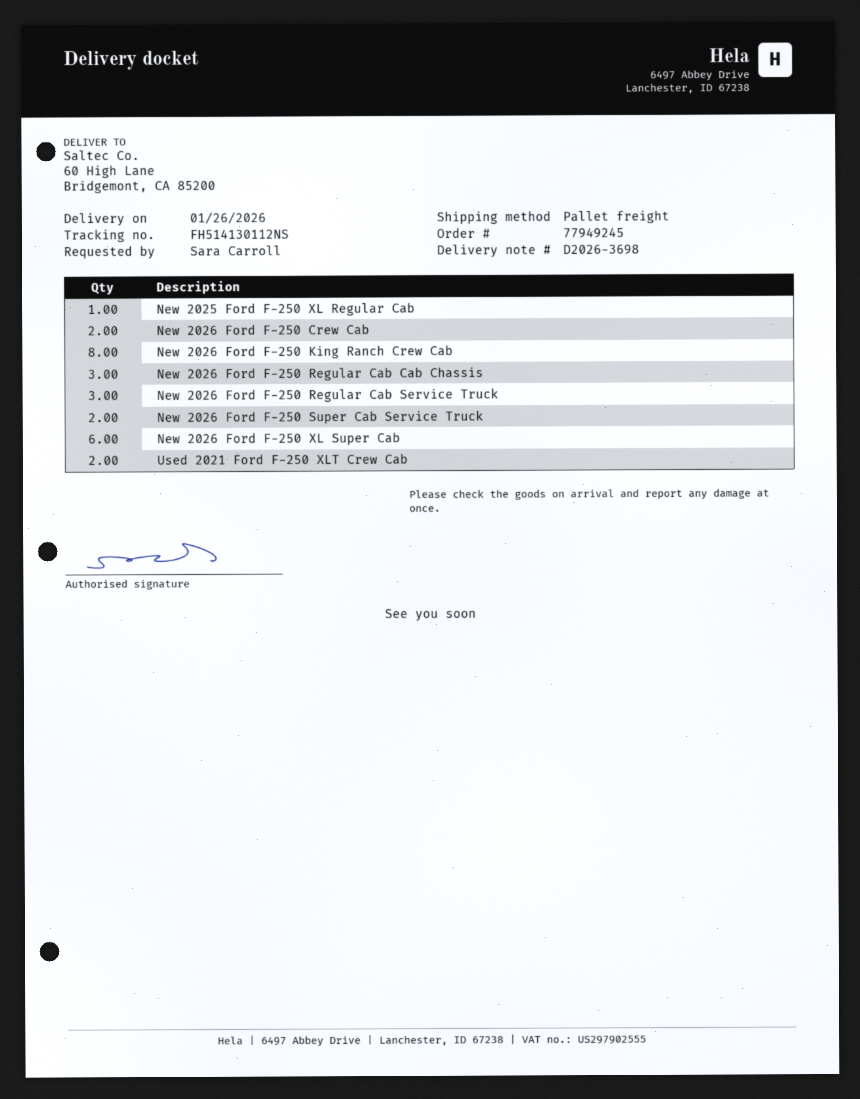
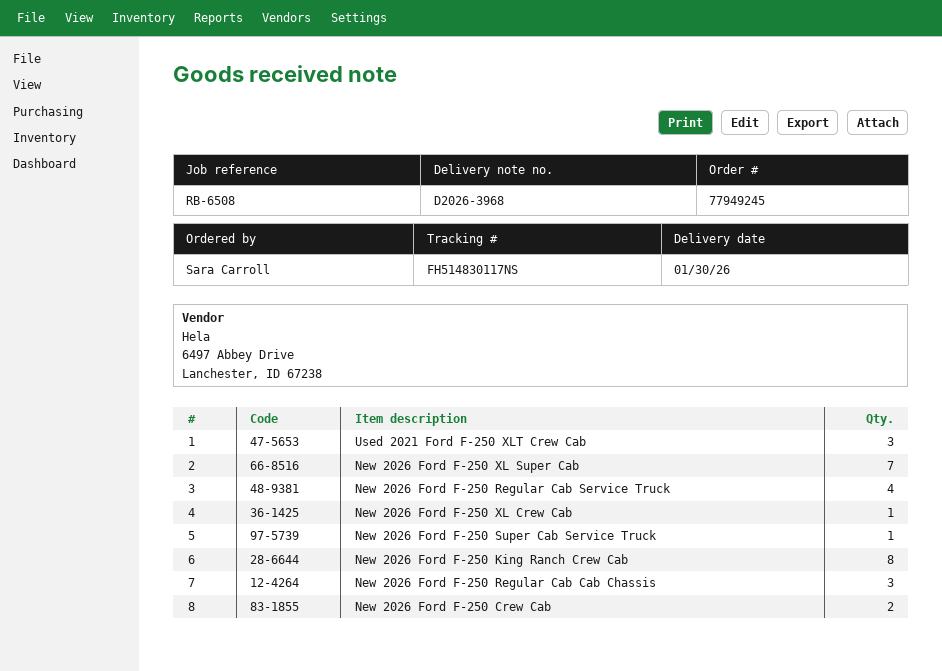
delivery note number: D2026-3698 -> D2026-3968
delivery date: 2026-01-26 -> 2026-01-30
tracking number: FH514130112NS -> FH514830117NS
New 2025 Ford F-250 XL Regular Cab: 1 -> none
New 2026 Ford F-250 Regular Cab Service Truck: 3 -> 4
New 2026 Ford F-250 Super Cab Service Truck: 2 -> 1
New 2026 Ford F-250 XL Super Cab: 6 -> 7
Used 2021 Ford F-250 XLT Crew Cab: 2 -> 3
New 2026 Ford F-250 XL Crew Cab: none -> 1

